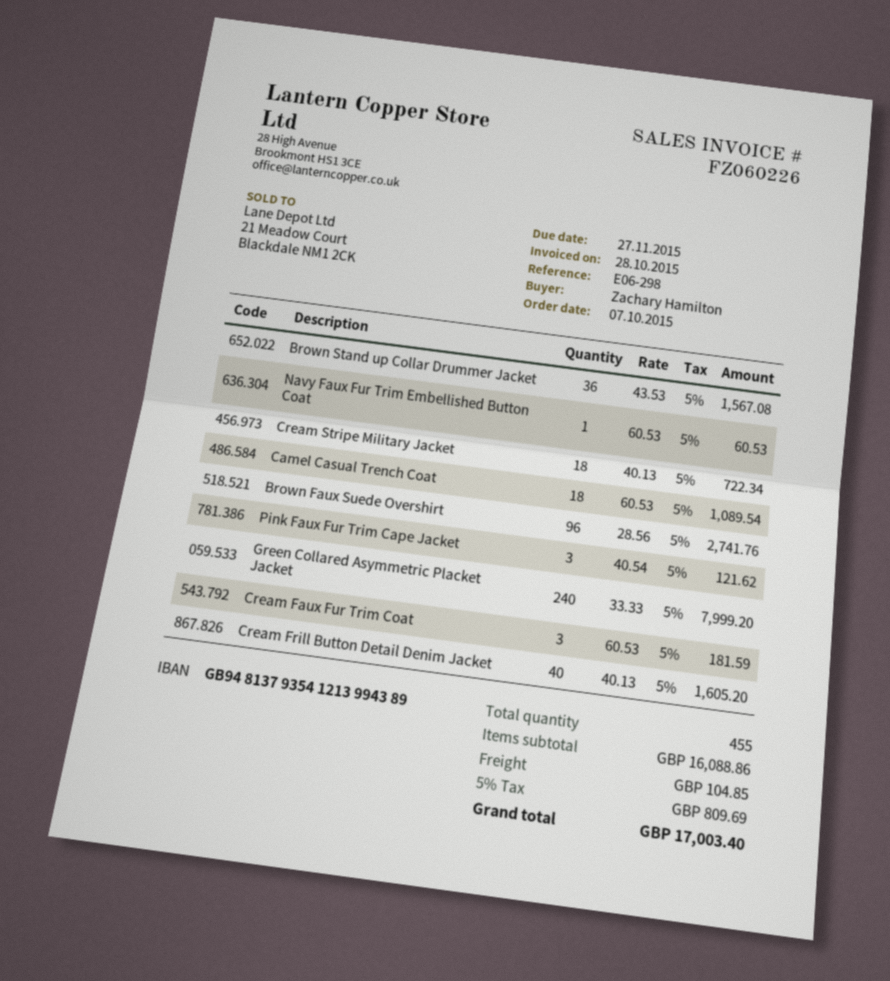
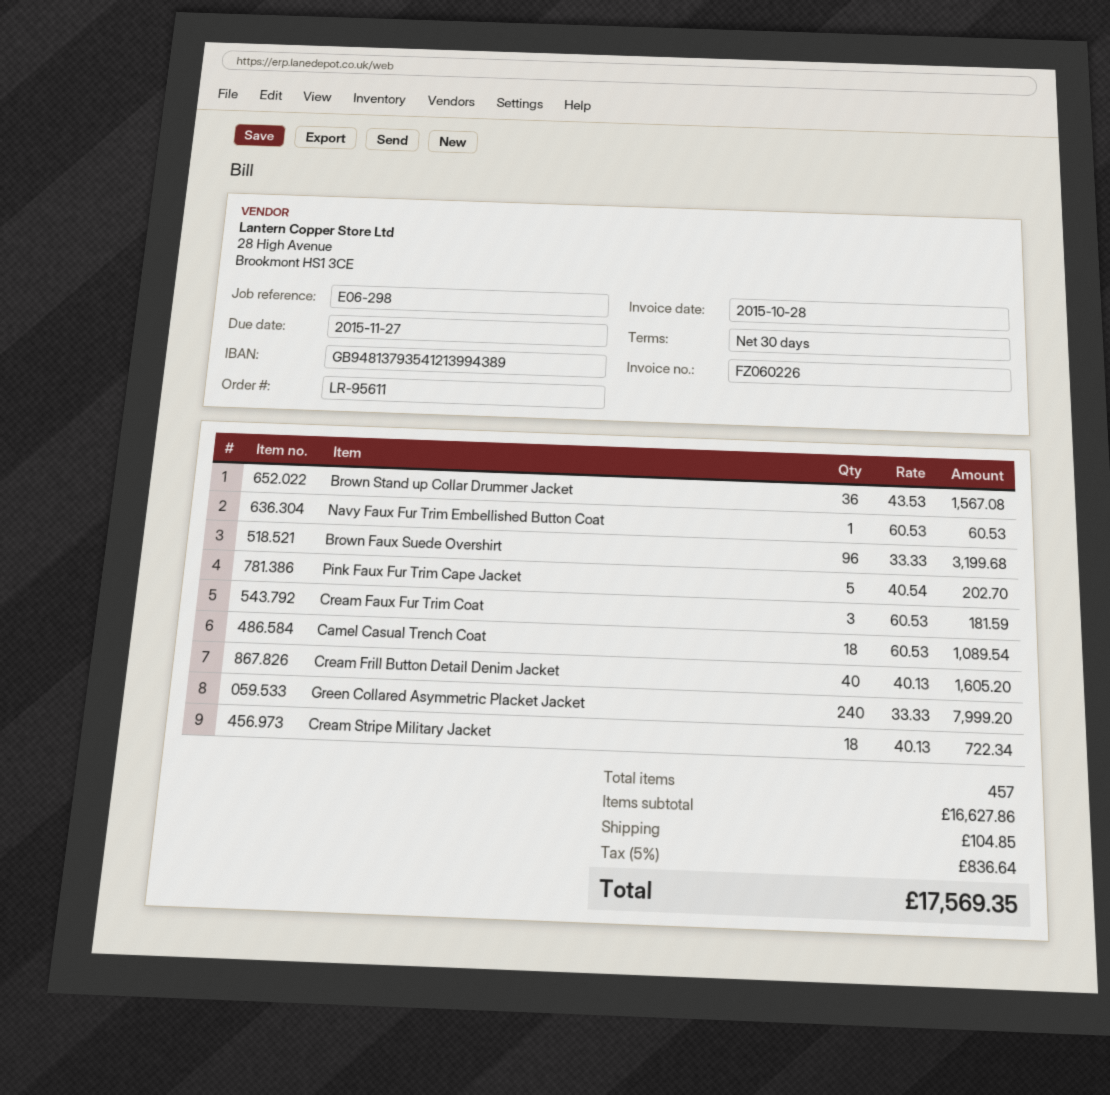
Brown Faux Suede Overshirt: 96 x 28.56 = 2741.76 -> 96 x 33.33 = 3199.68
Pink Faux Fur Trim Cape Jacket: 3 x 40.54 = 121.62 -> 5 x 40.54 = 202.70
total quantity: 455 -> 457
subtotal: 16088.86 -> 16627.86
tax: 5% = 809.69 -> 5% = 836.64
total: 17003.40 -> 17569.35

